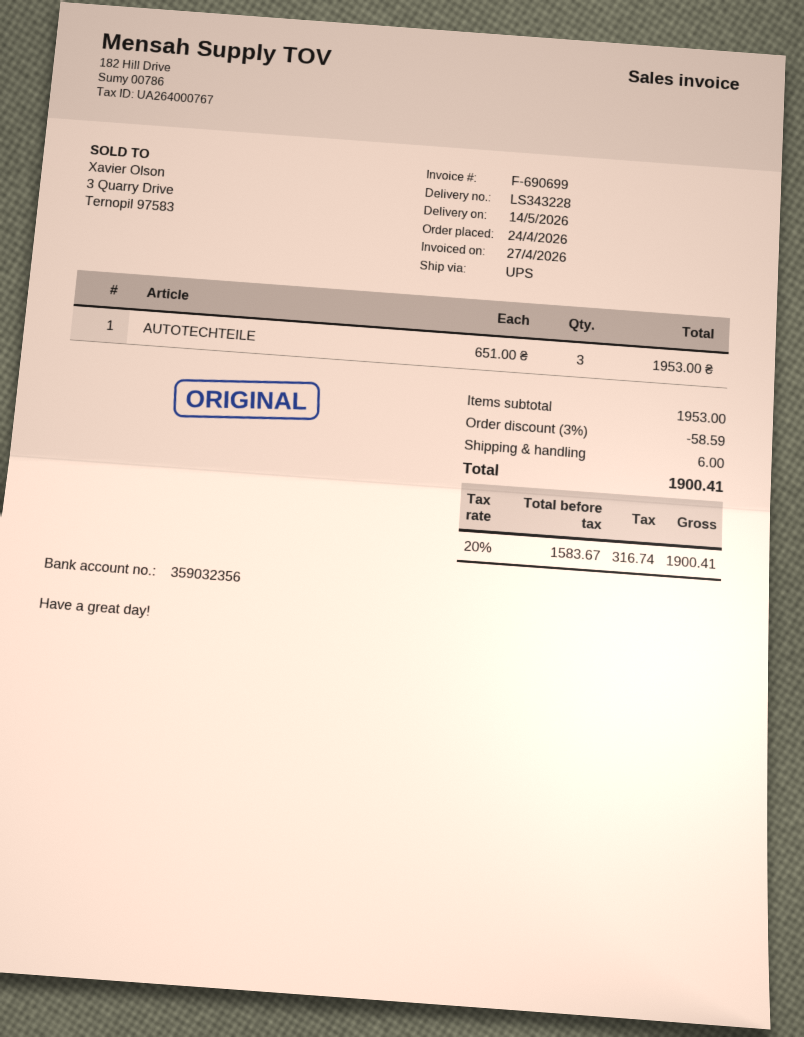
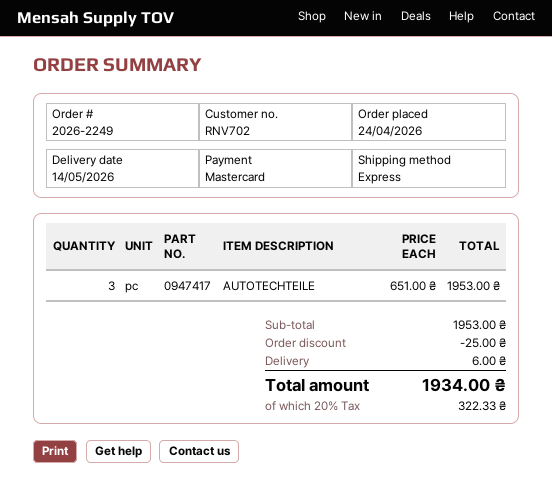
shipping method: UPS -> express
discount: 58.59 -> 25.00
tax: 20% = 316.74 -> 20% = 322.33
total: 1900.41 -> 1934.00

